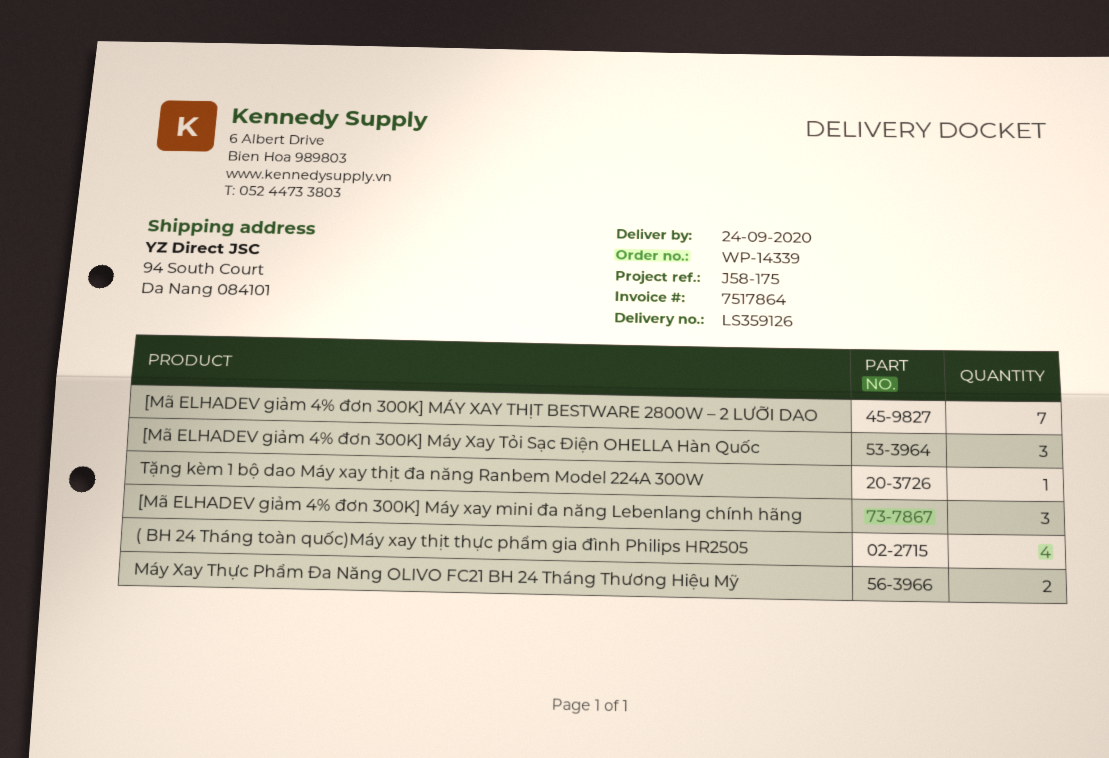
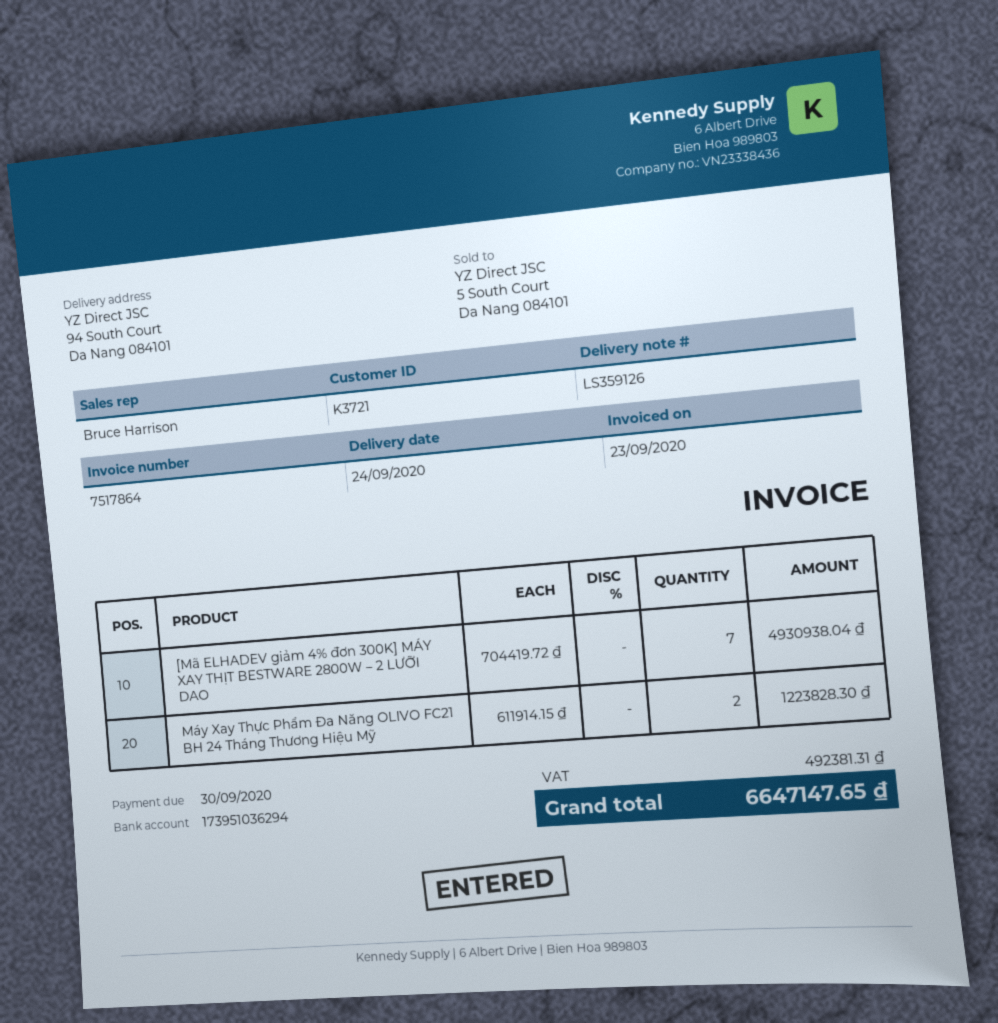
[Mã ELHADEV giảm 4% đơn 300K] Máy Xay Tỏi Sạc Điện OHELLA Hàn Quốc: 3 -> none
Tặng kèm 1 bộ dao Máy xay thịt đa năng Ranbem Model 224A 300W: 1 -> none
[Mã ELHADEV giảm 4% đơn 300K] Máy xay mini đa năng Lebenlang chính hãng: 3 -> none
( BH 24 Tháng toàn quốc)Máy xay thịt thực phẩm gia đình Philips HR2505: 4 -> none

